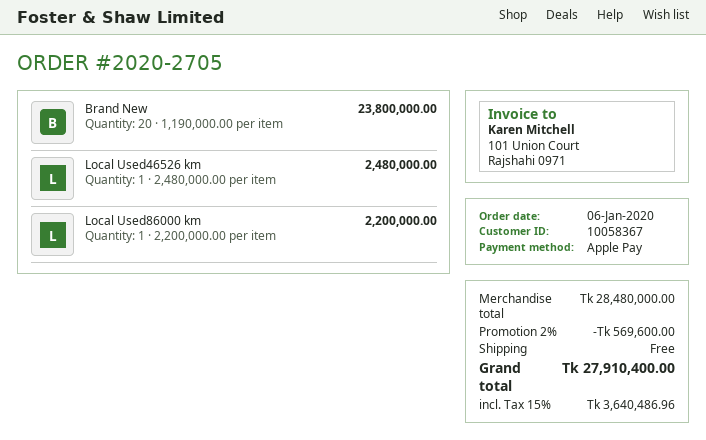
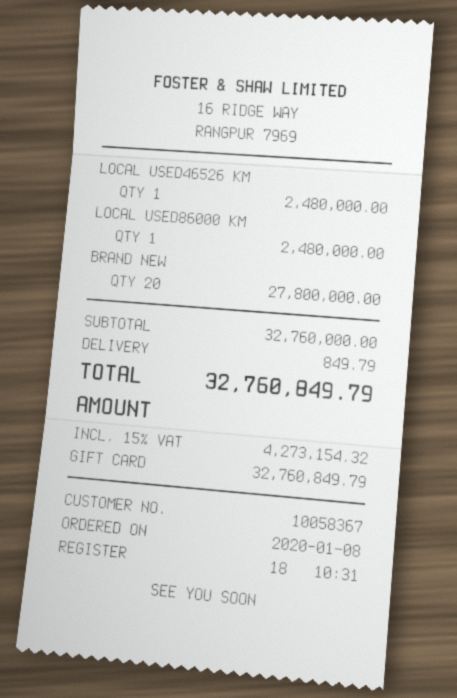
order date: 2020-01-06 -> 2020-01-08
payment method: Apple Pay -> gift card
Brand New: 20 for 23800000.00 -> 20 for 27800000.00
Local Used86000 km: 1 for 2200000.00 -> 1 for 2480000.00
subtotal: 28480000.00 -> 32760000.00
discount: 2% = 569600.00 -> none
shipping: 0.00 -> 849.79
tax: 15% = 3640486.96 -> 15% = 4273154.32
total: 27910400.00 -> 32760849.79

